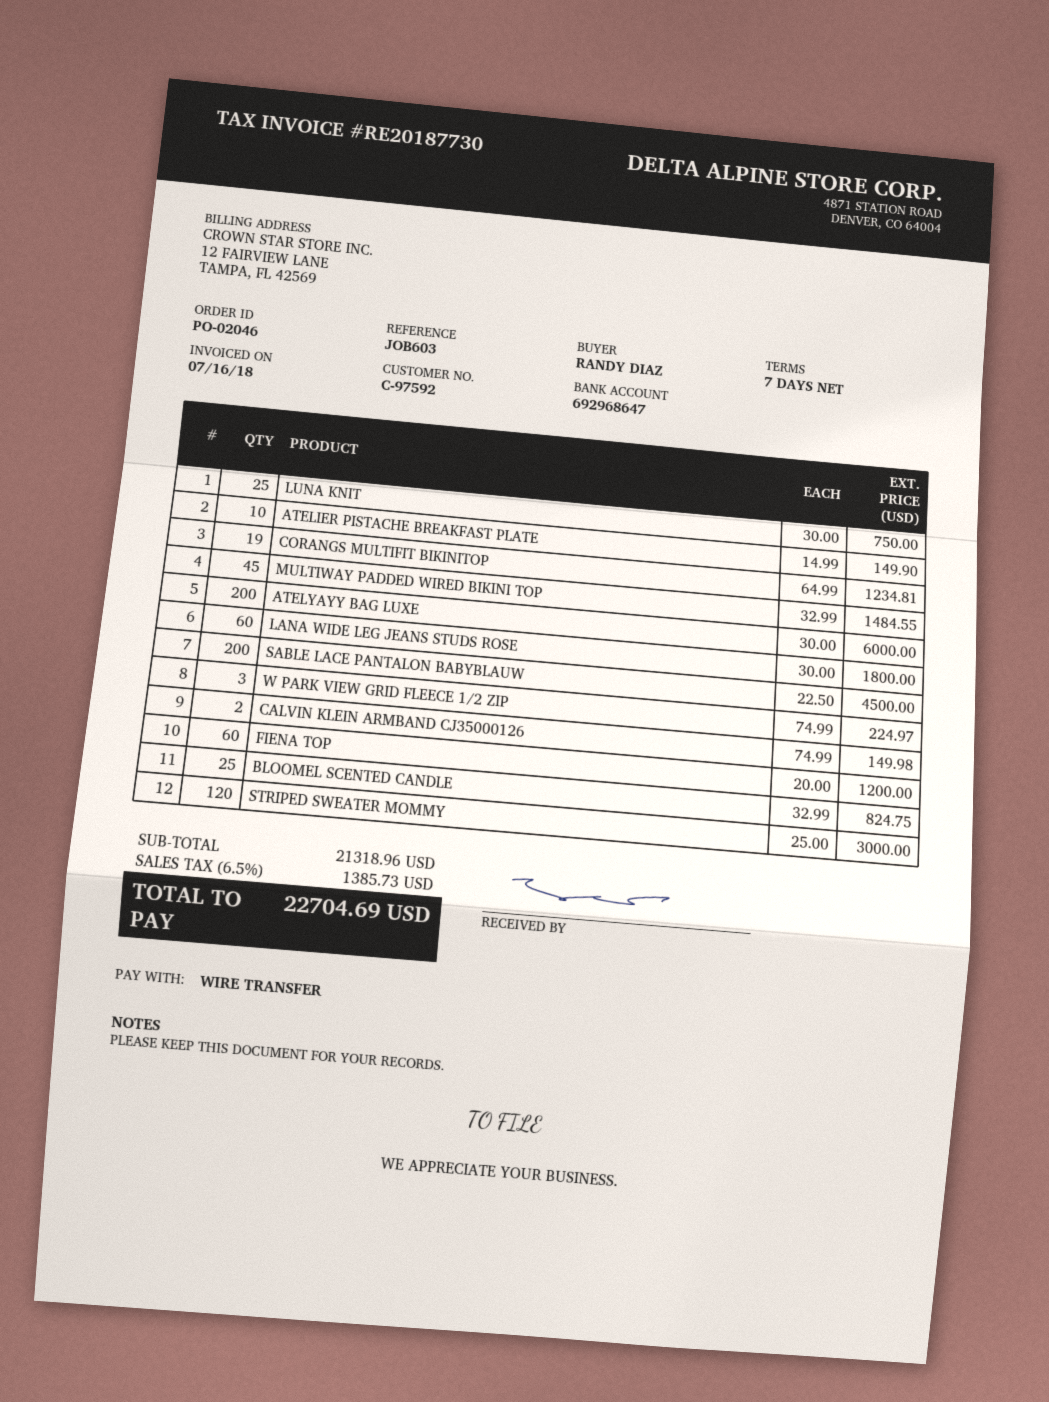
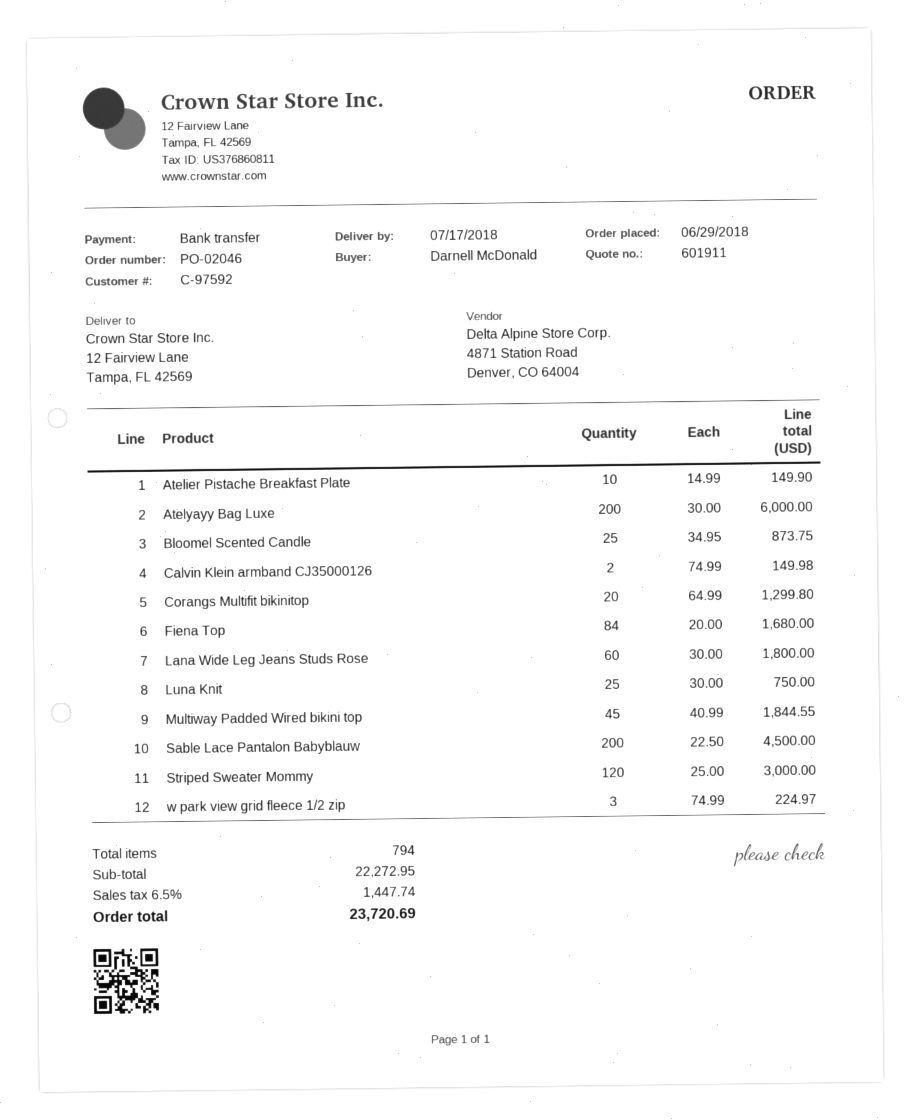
ordered by: RANDY DIAZ -> Darnell McDonald
CORANGS MULTIFIT BIKINITOP: 19 x 64.99 = 1234.81 -> 20 x 64.99 = 1299.80
MULTIWAY PADDED WIRED BIKINI TOP: 45 x 32.99 = 1484.55 -> 45 x 40.99 = 1844.55
FIENA TOP: 60 x 20.00 = 1200.00 -> 84 x 20.00 = 1680.00
BLOOMEL SCENTED CANDLE: 25 x 32.99 = 824.75 -> 25 x 34.95 = 873.75
subtotal: 21318.96 -> 22272.95
tax: 6.5% = 1385.73 -> 6.5% = 1447.74
total: 22704.69 -> 23720.69

